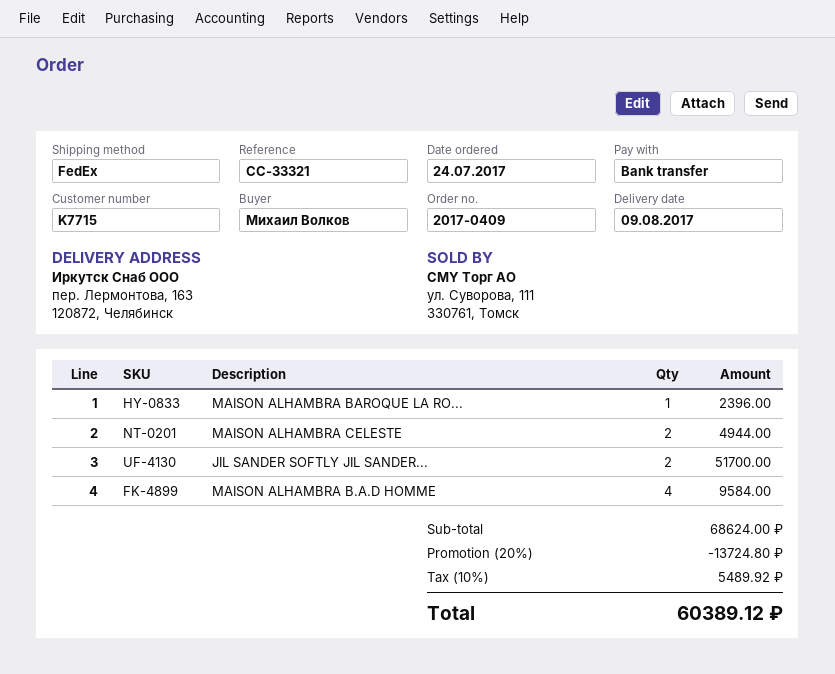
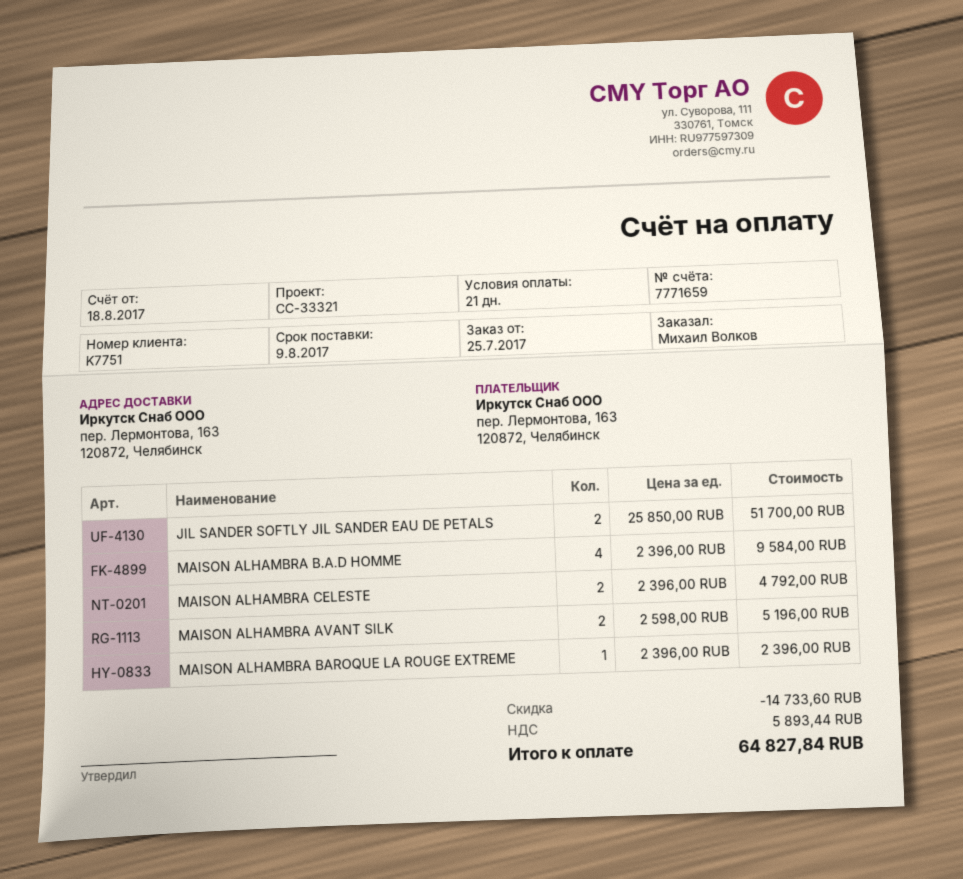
order date: 2017-07-24 -> 2017-07-25
customer number: K7715 -> K7751
MAISON ALHAMBRA CELESTE: 2 for 4944.00 -> 2 for 4792.00
MAISON ALHAMBRA AVANT SILK: none -> 2 for 5196.00
discount: 13724.80 -> 14733.60
tax: 5489.92 -> 5893.44
total: 60389.12 -> 64827.84

